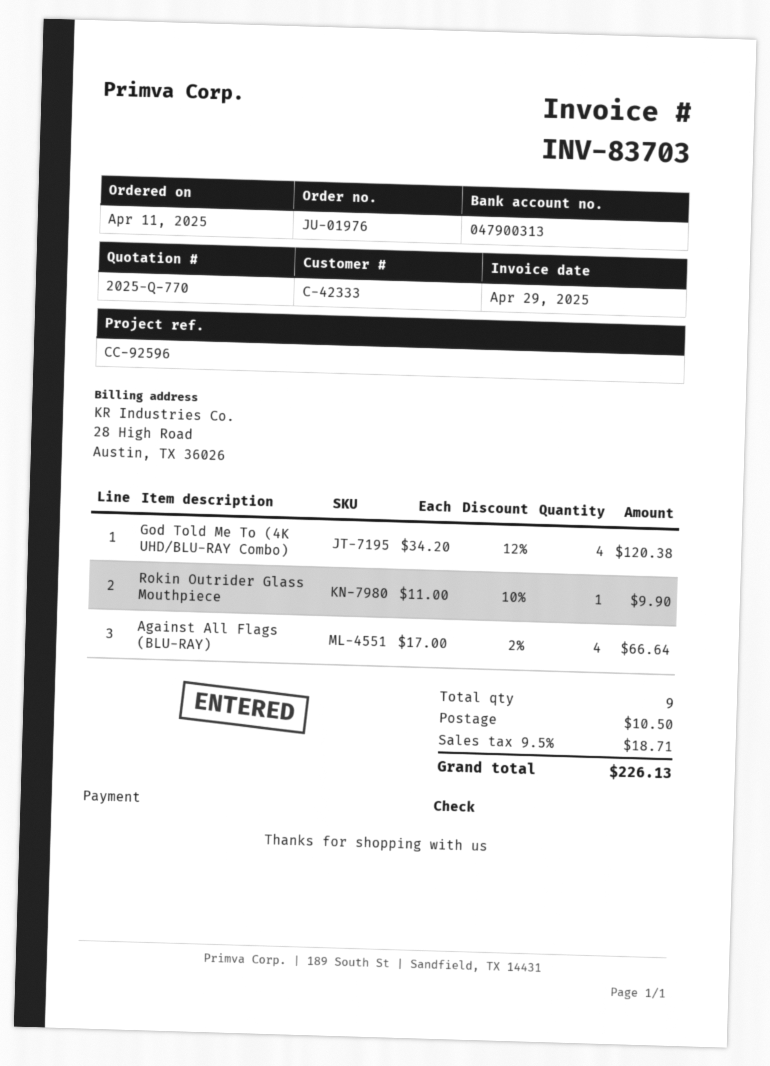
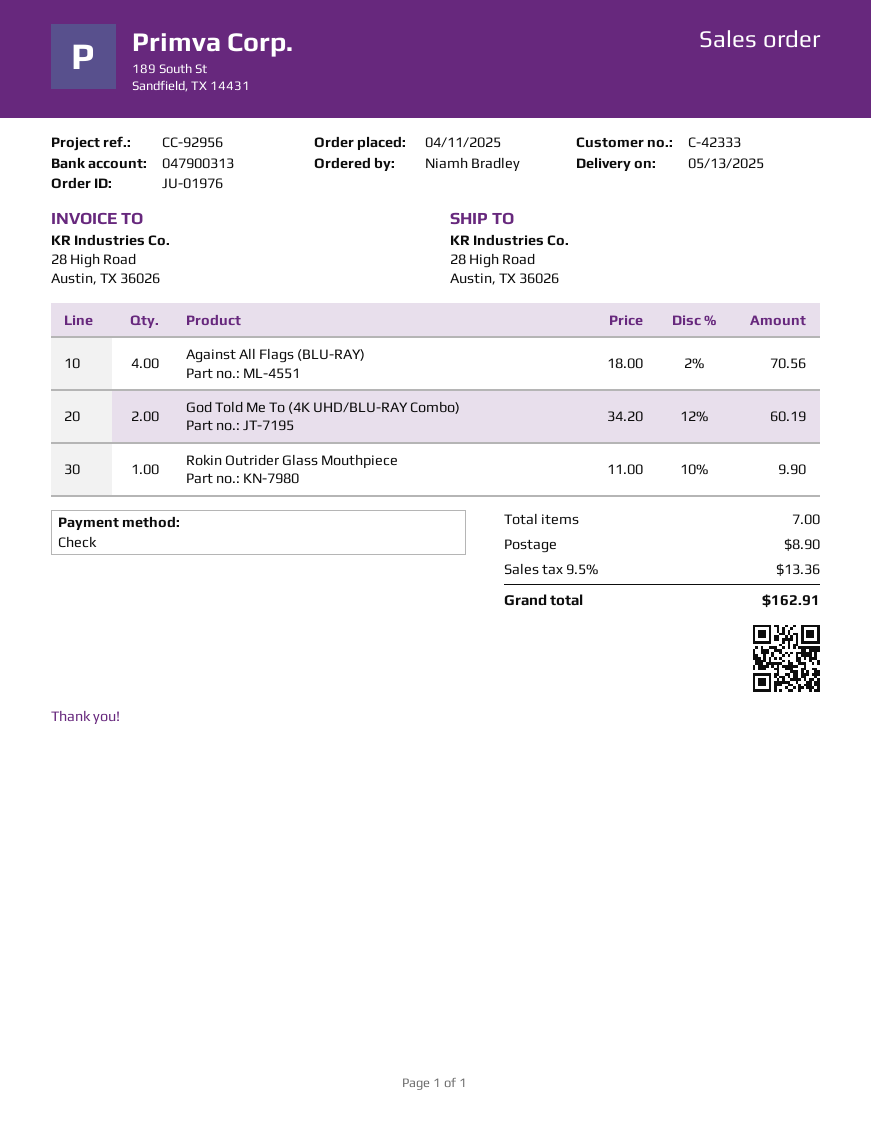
reference: CC-92596 -> CC-92956
God Told Me To (4K UHD/BLU-RAY Combo): 4 x 34.20 - 12% = 120.38 -> 2 x 34.20 - 12% = 60.19
Against All Flags (BLU-RAY): 4 x 17.00 - 2% = 66.64 -> 4 x 18.00 - 2% = 70.56
total quantity: 9 -> 7
shipping: 10.50 -> 8.90
tax: 9.5% = 18.71 -> 9.5% = 13.36
total: 226.13 -> 162.91

